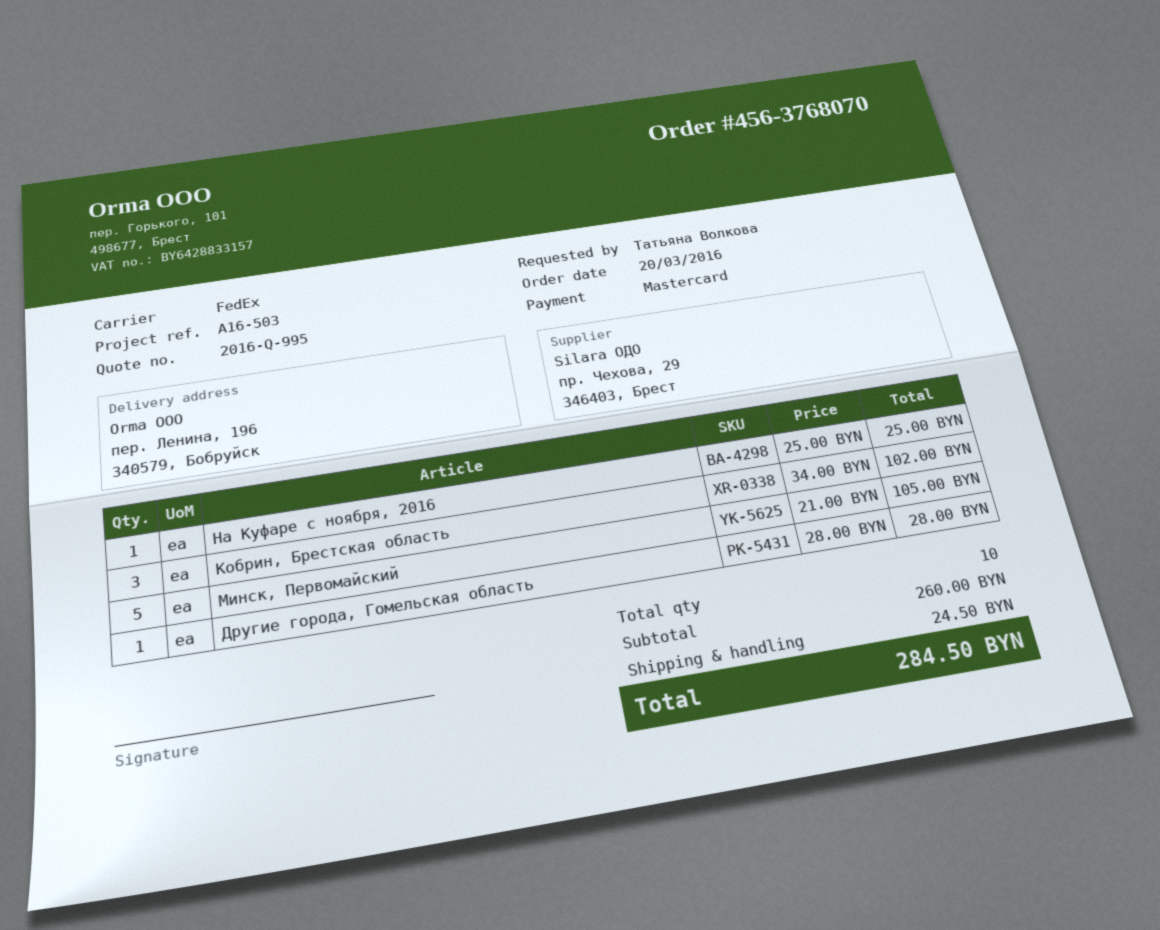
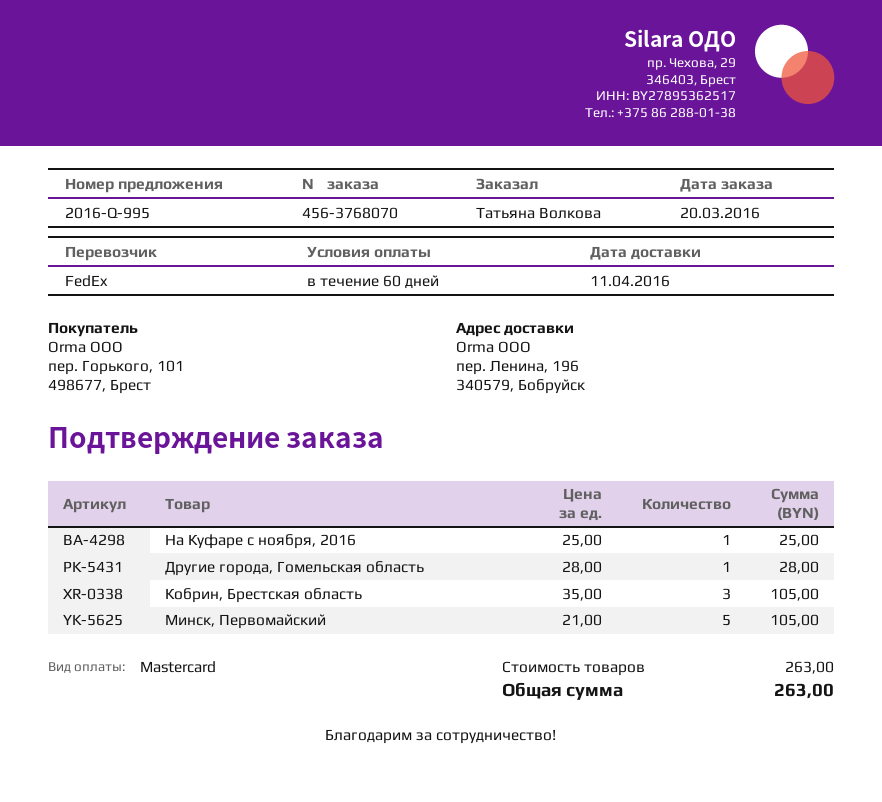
Кобрин, Брестская область: 3 x 34.00 = 102.00 -> 3 x 35.00 = 105.00
subtotal: 260.00 -> 263.00
shipping: 24.50 -> none
total: 284.50 -> 263.00

